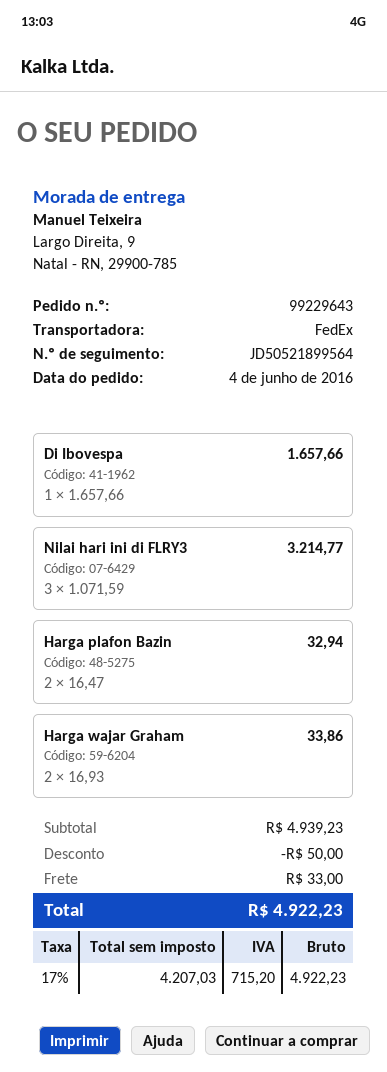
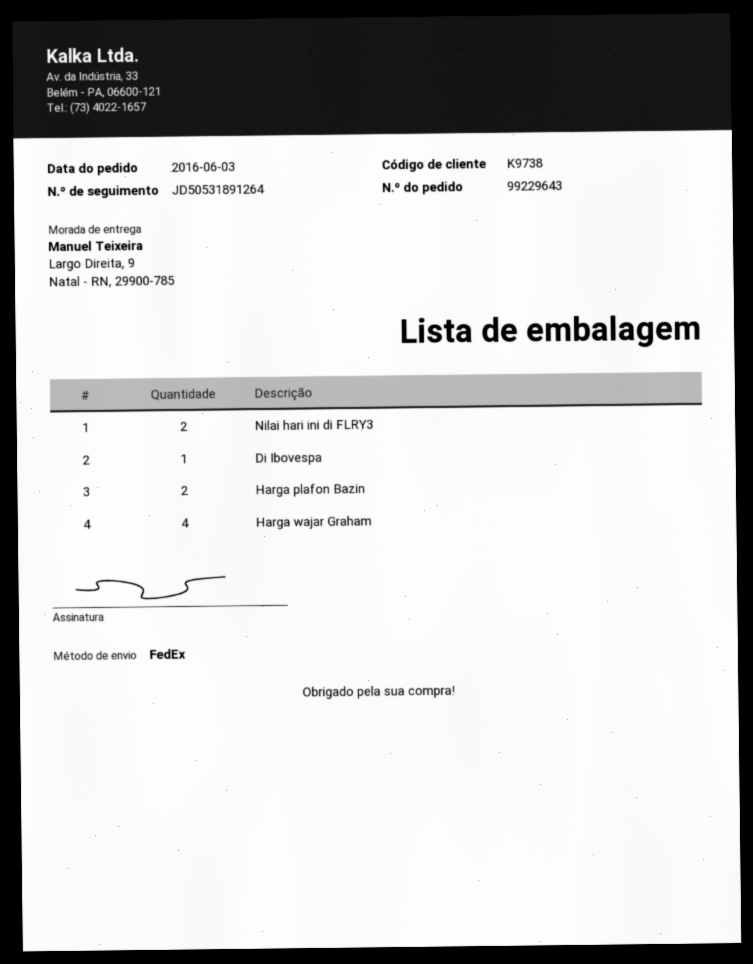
order date: 2016-06-04 -> 2016-06-03
tracking number: JD50521899564 -> JD50531891264
Nilai hari ini di FLRY3: 3 -> 2
Harga wajar Graham: 2 -> 4

